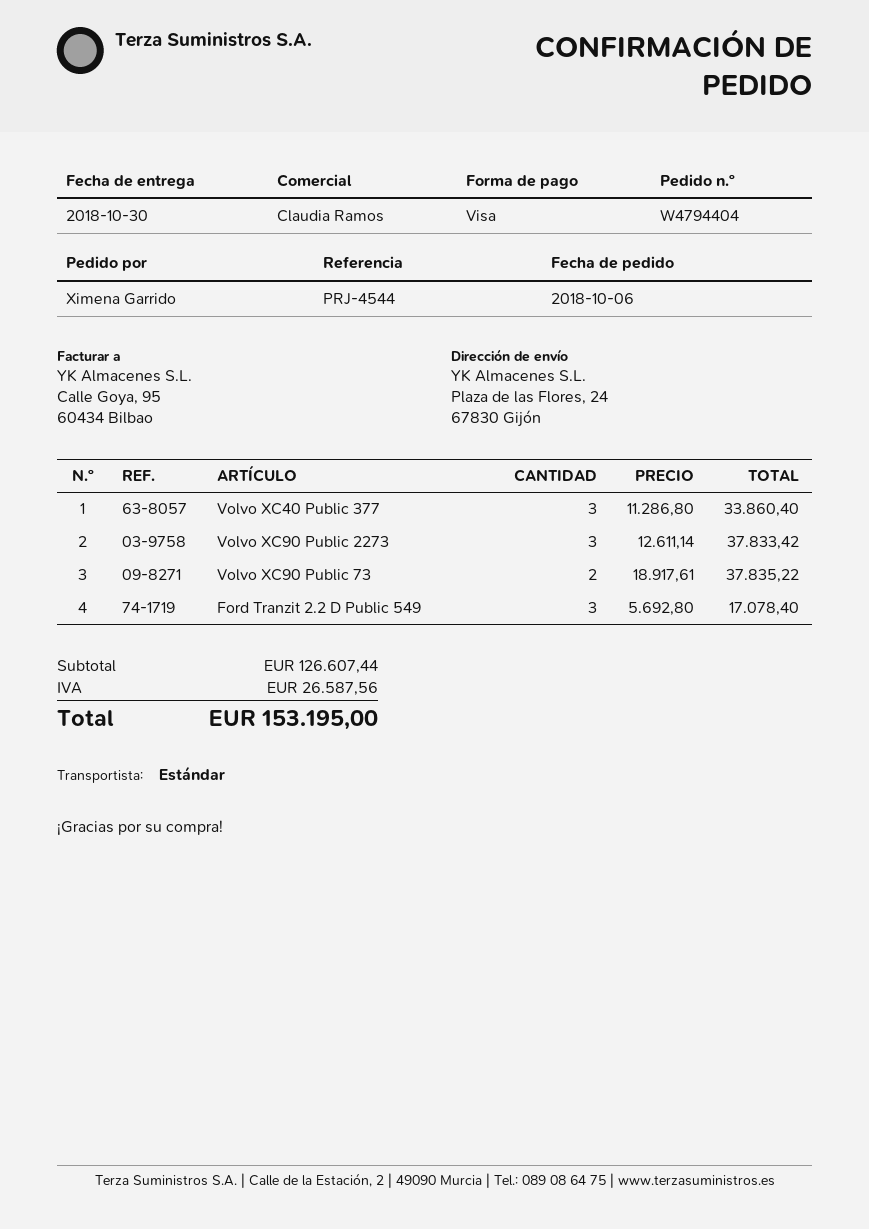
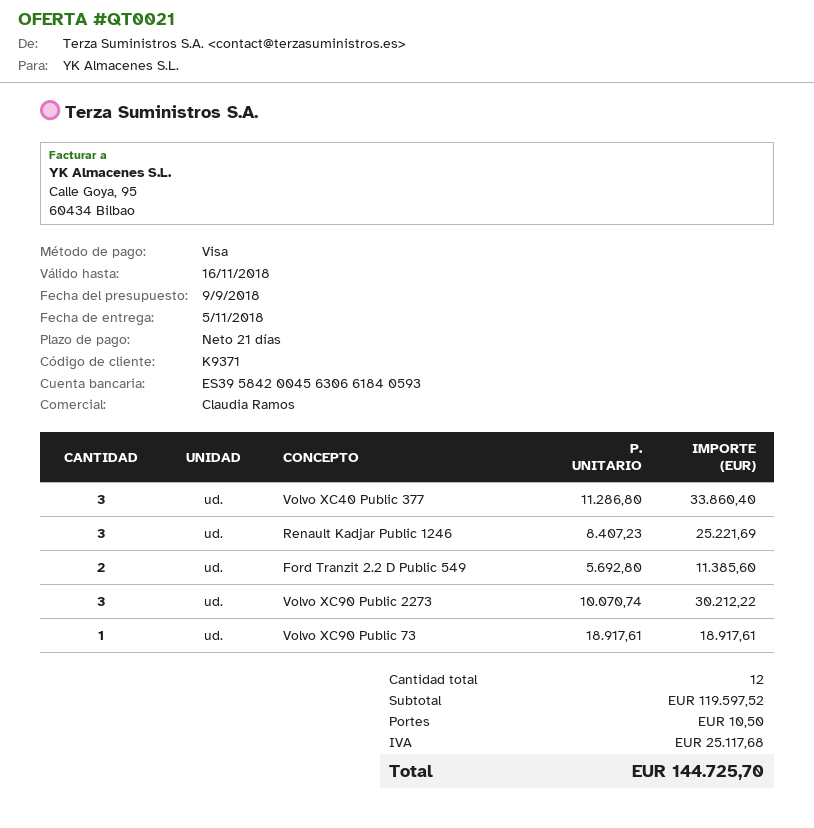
delivery date: 2018-10-30 -> 2018-11-05
Volvo XC90 Public 2273: 3 x 12611.14 = 37833.42 -> 3 x 10070.74 = 30212.22
Volvo XC90 Public 73: 2 x 18917.61 = 37835.22 -> 1 x 18917.61 = 18917.61
Ford Tranzit 2.2 D Public 549: 3 x 5692.80 = 17078.40 -> 2 x 5692.80 = 11385.60
Renault Kadjar Public 1246: none -> 3 x 8407.23 = 25221.69
subtotal: 126607.44 -> 119597.52
shipping: none -> 10.50
tax: 26587.56 -> 25117.68
total: 153195.00 -> 144725.70

